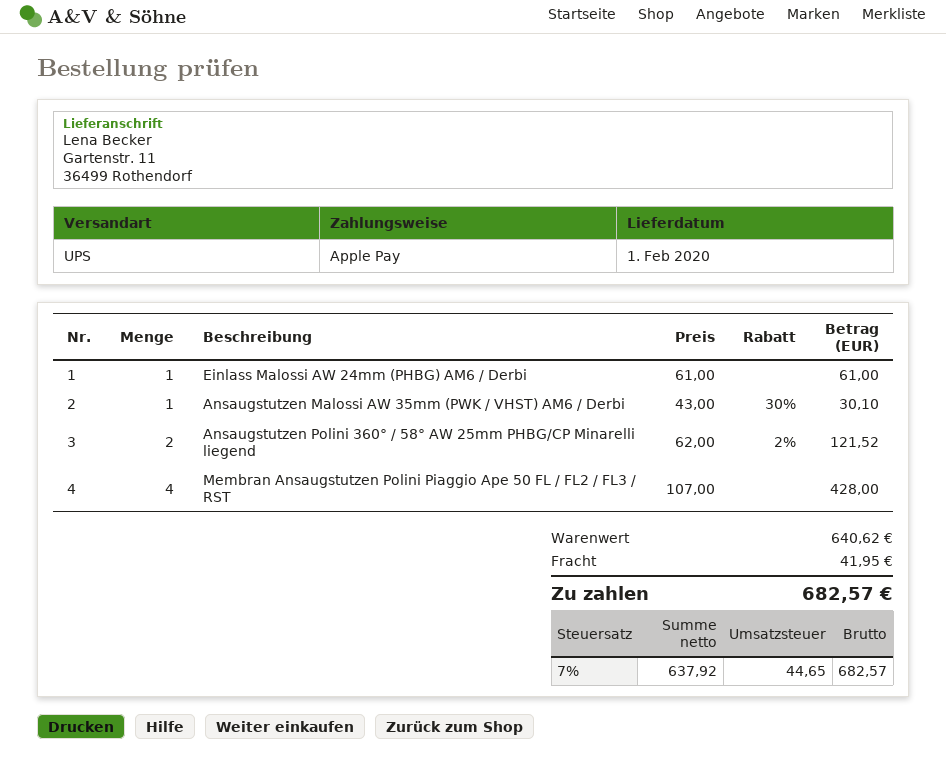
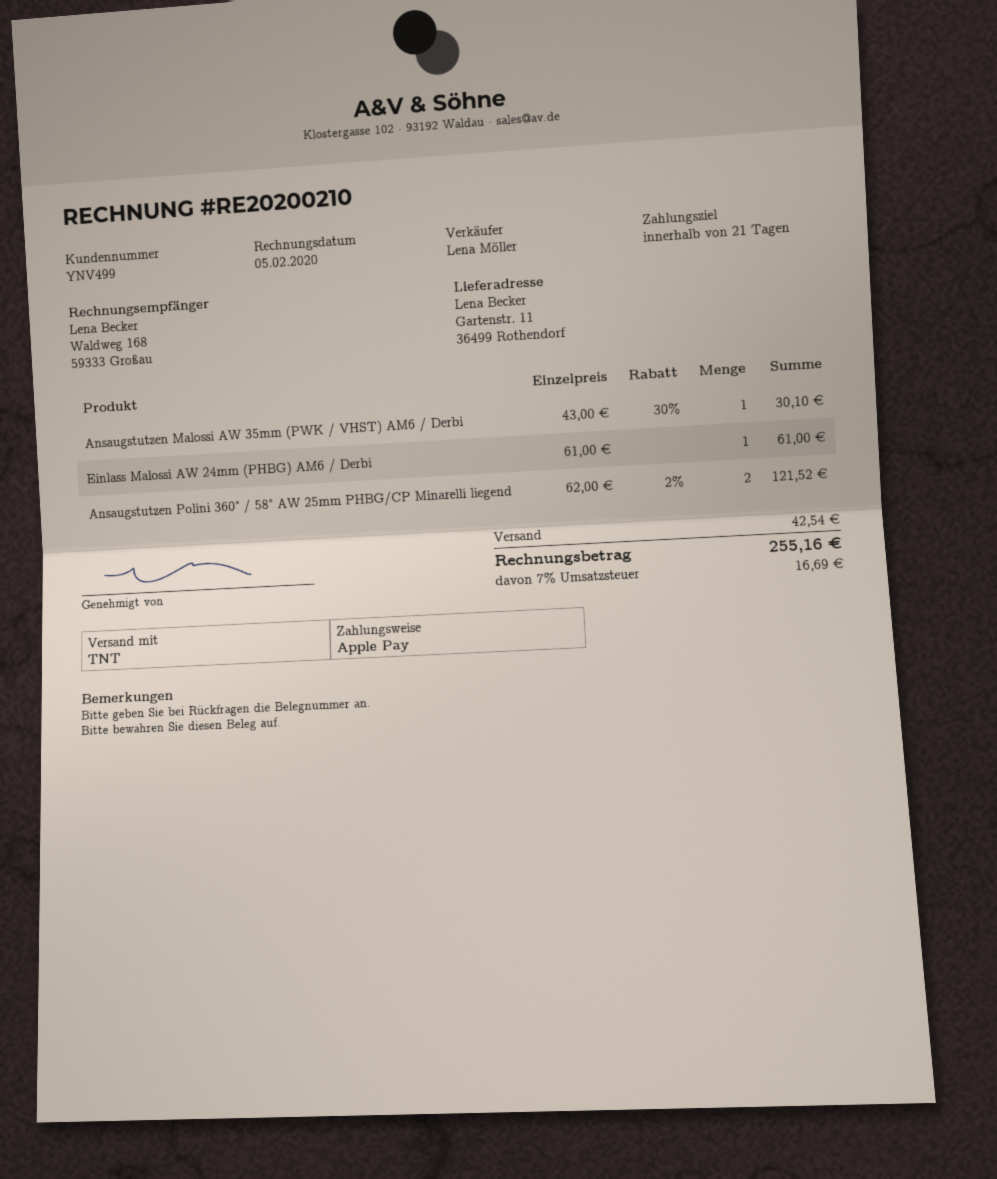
shipping method: UPS -> TNT
Membran Ansaugstutzen Polini Piaggio Ape 50 FL / FL2 / FL3 / RST: 4 x 107.00 = 428.00 -> none
shipping: 41.95 -> 42.54
tax: 7% = 44.65 -> 7% = 16.69
total: 682.57 -> 255.16

